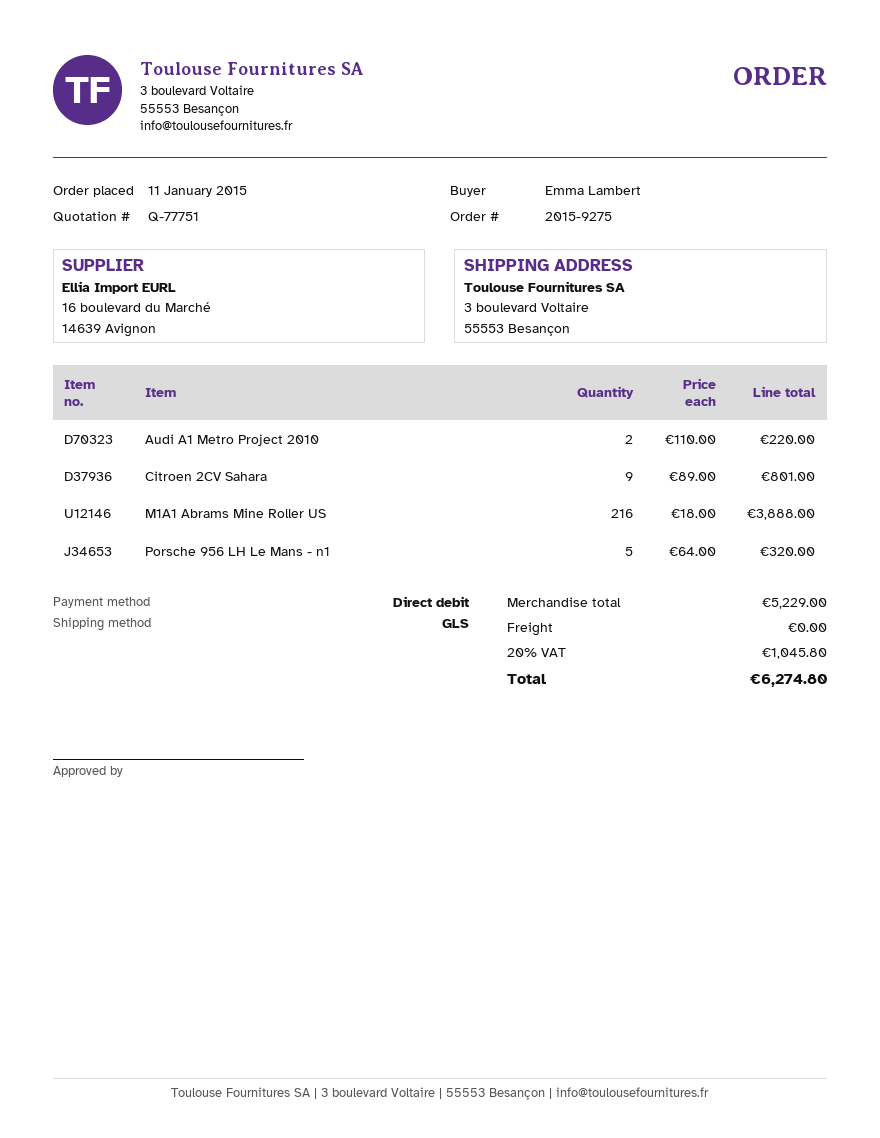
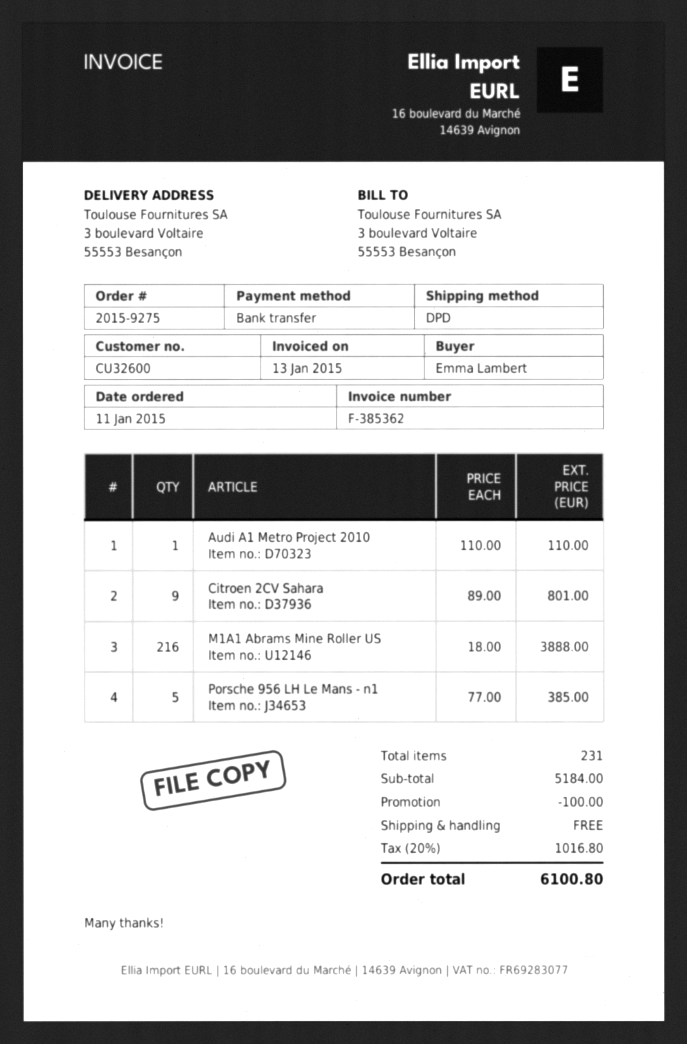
payment method: direct debit -> bank transfer
shipping method: GLS -> DPD
Audi A1 Metro Project 2010: 2 x 110.00 = 220.00 -> 1 x 110.00 = 110.00
Porsche 956 LH Le Mans - n1: 5 x 64.00 = 320.00 -> 5 x 77.00 = 385.00
subtotal: 5229.00 -> 5184.00
discount: none -> 100.00
tax: 20% = 1045.80 -> 20% = 1016.80
total: 6274.80 -> 6100.80

